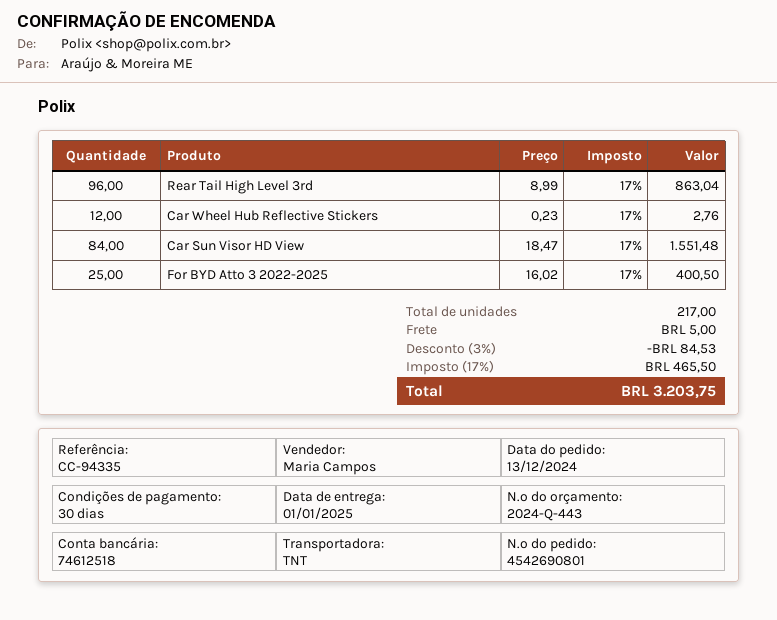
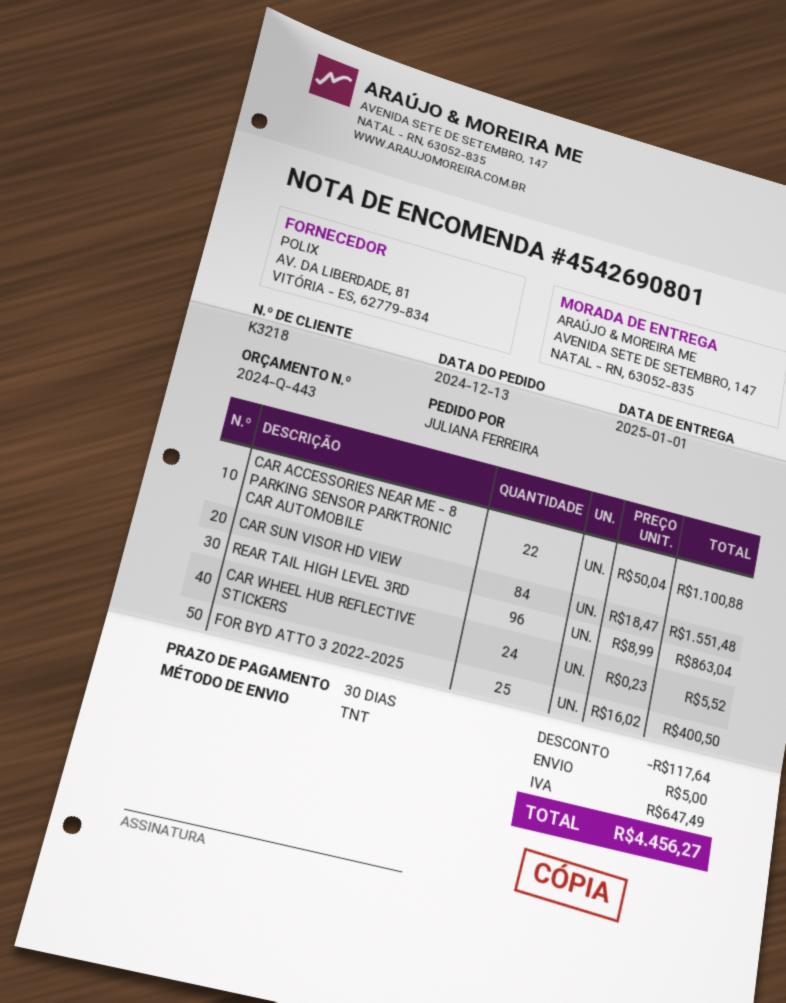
Car Wheel Hub Reflective Stickers: 12 x 0.23 = 2.76 -> 24 x 0.23 = 5.52
CAR ACCESSORIES NEAR ME - 8 PARKING SENSOR PARKTRONIC CAR AUTOMOBILE: none -> 22 x 50.04 = 1100.88
discount: 84.53 -> 117.64
tax: 465.50 -> 647.49
total: 3203.75 -> 4456.27

